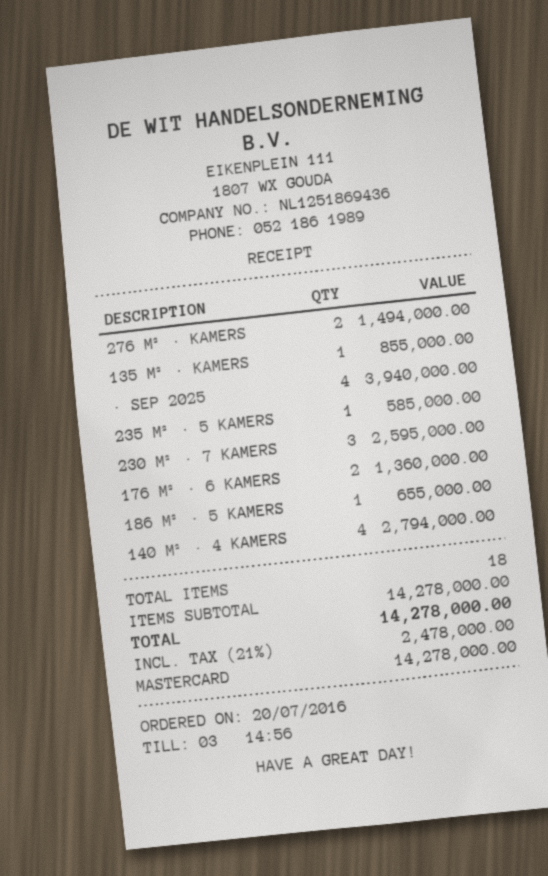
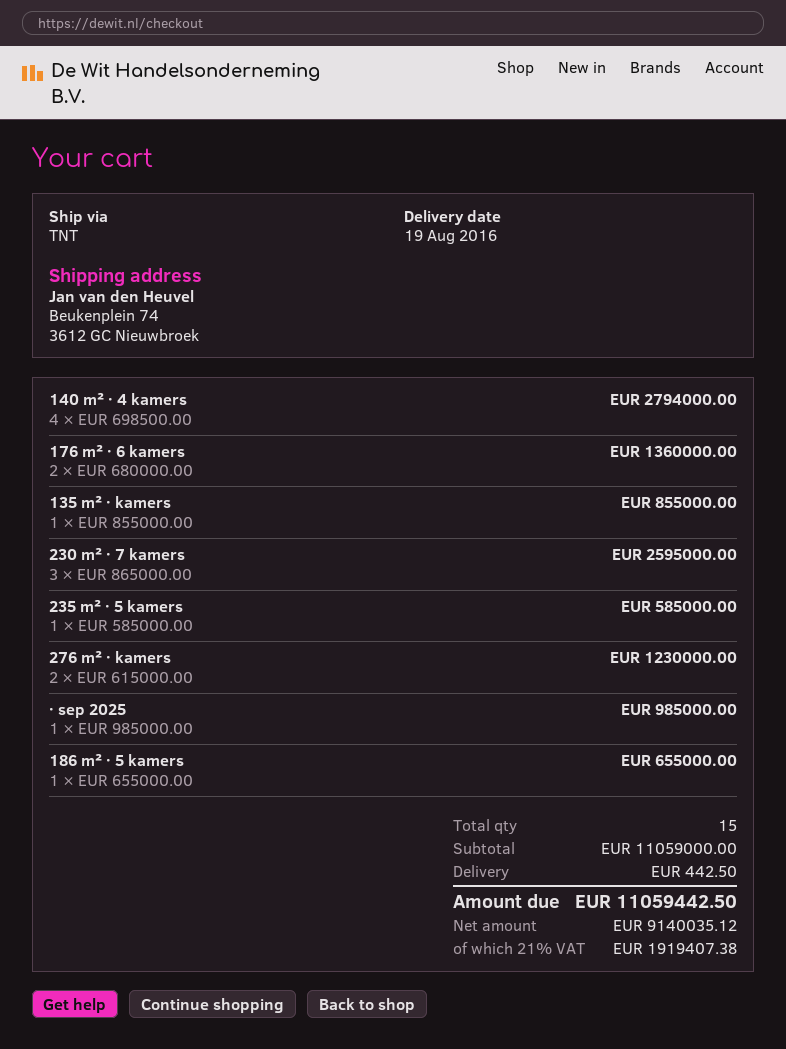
276 M² · KAMERS: 2 for 1494000.00 -> 2 for 1230000.00
· SEP 2025: 4 for 3940000.00 -> 1 for 985000.00
total quantity: 18 -> 15
subtotal: 14278000.00 -> 11059000.00
shipping: none -> 442.50
tax: 21% = 2478000.00 -> 21% = 1919407.38
total: 14278000.00 -> 11059442.50

